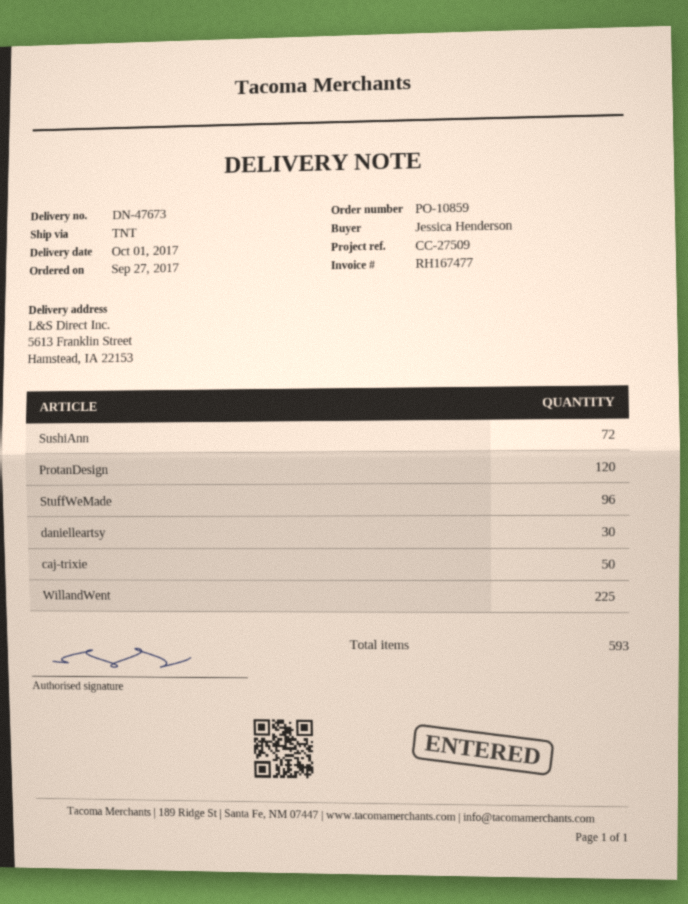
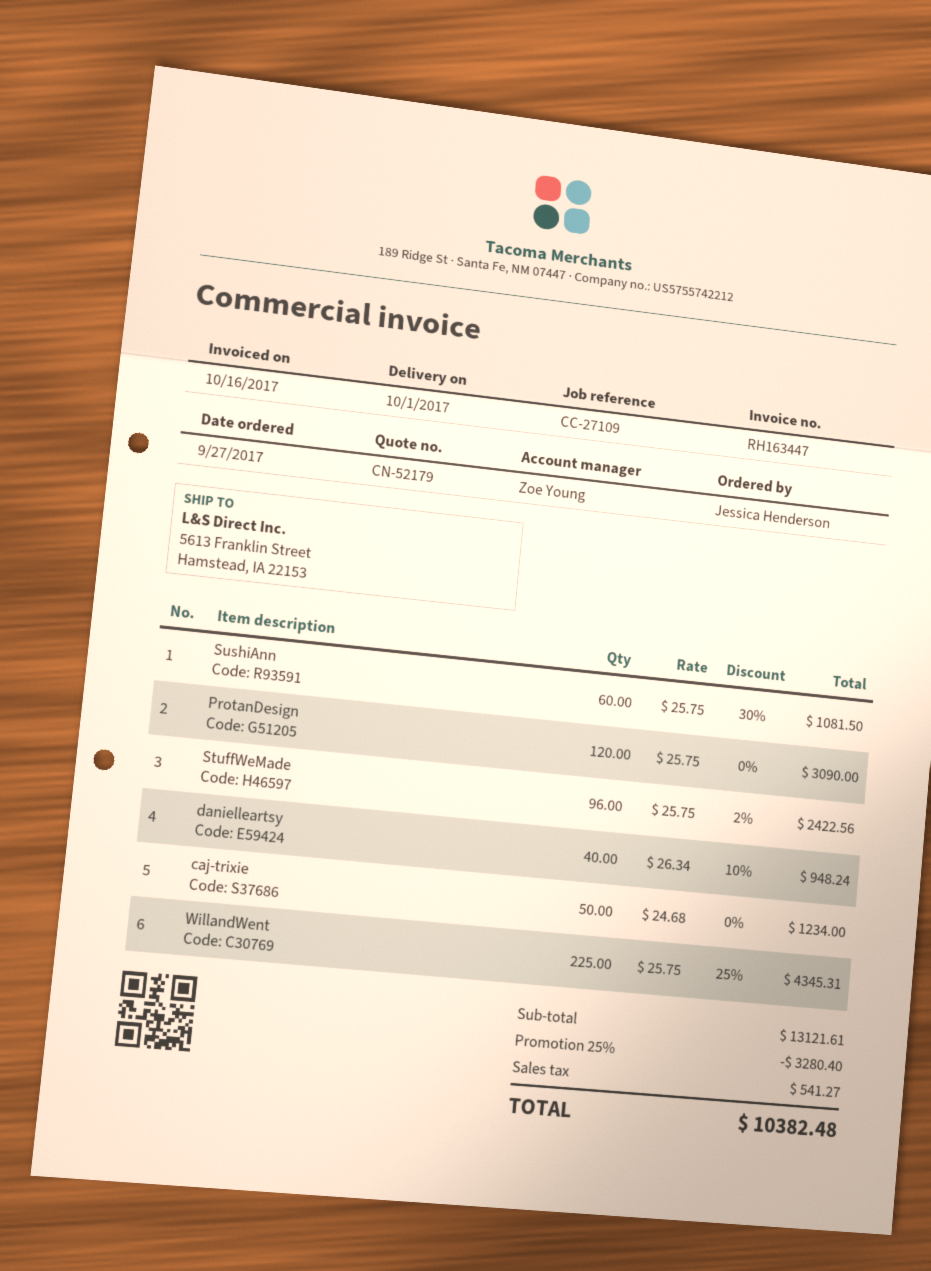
invoice number: RH167477 -> RH163447
reference: CC-27509 -> CC-27109
SushiAnn: 72 -> 60
danielleartsy: 30 -> 40

